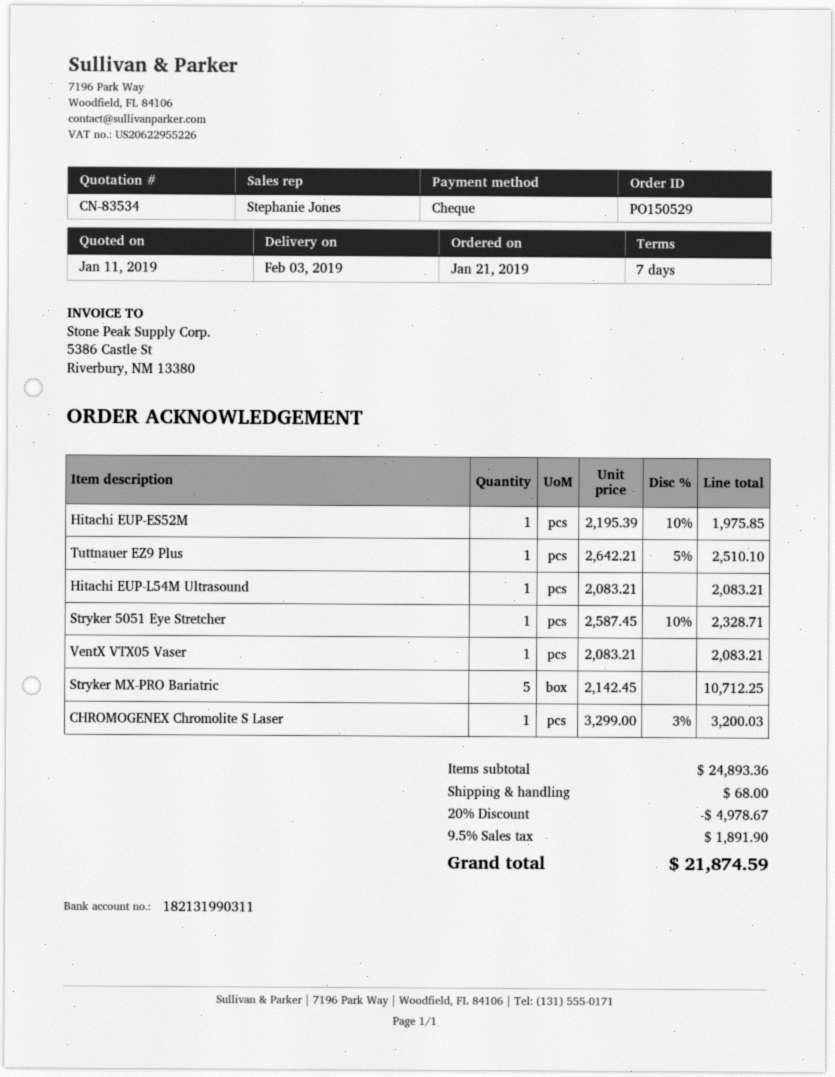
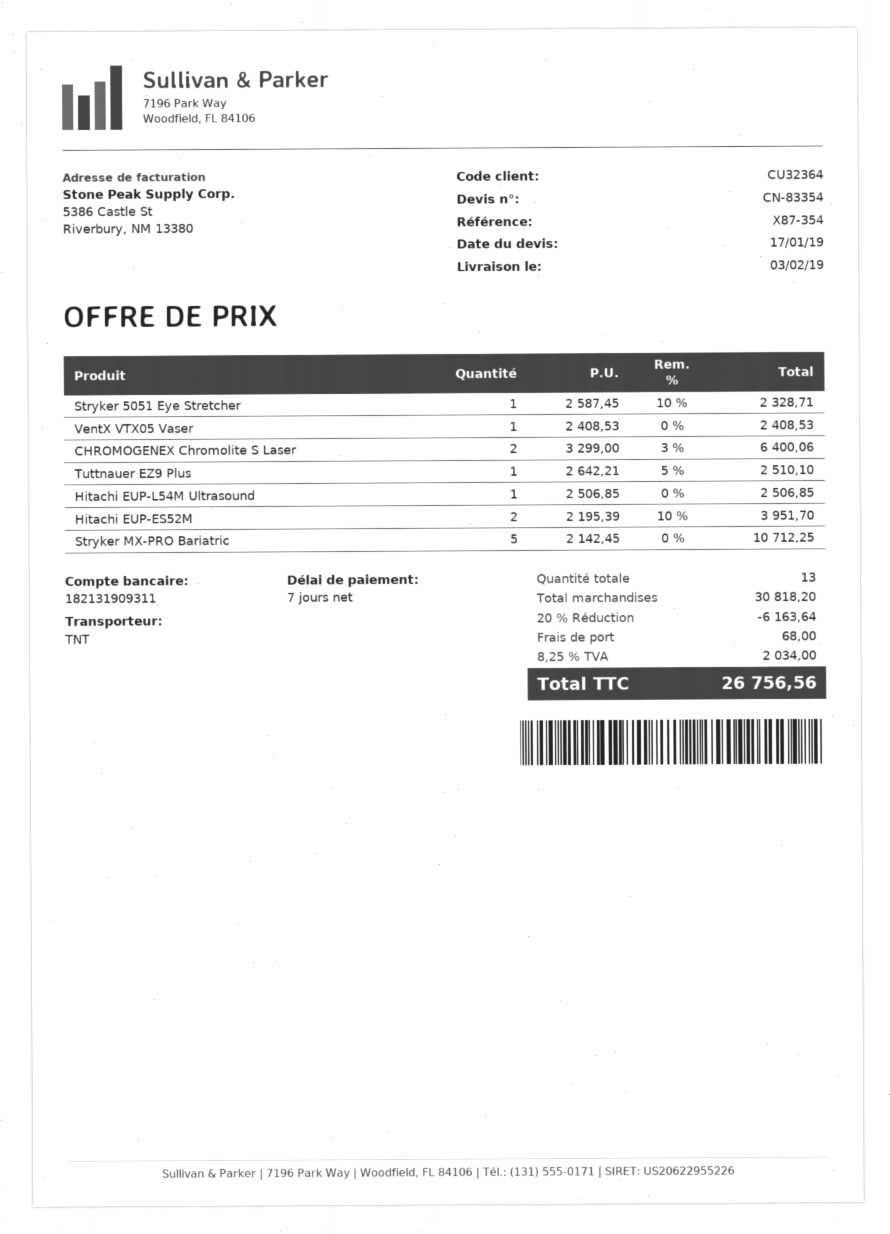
quote number: CN-83534 -> CN-83354
quote date: 2019-01-11 -> 2019-01-17
bank account: 182131990311 -> 182131909311
Hitachi EUP-ES52M: 1 x 2195.39 - 10% = 1975.85 -> 2 x 2195.39 - 10% = 3951.70
Hitachi EUP-L54M Ultrasound: 1 x 2083.21 = 2083.21 -> 1 x 2506.85 = 2506.85
VentX VTX05 Vaser: 1 x 2083.21 = 2083.21 -> 1 x 2408.53 = 2408.53
CHROMOGENEX Chromolite S Laser: 1 x 3299.00 - 3% = 3200.03 -> 2 x 3299.00 - 3% = 6400.06
subtotal: 24893.36 -> 30818.20
discount: 20% = 4978.67 -> 20% = 6163.64
tax: 9.5% = 1891.90 -> 8.25% = 2034.00
total: 21874.59 -> 26756.56

